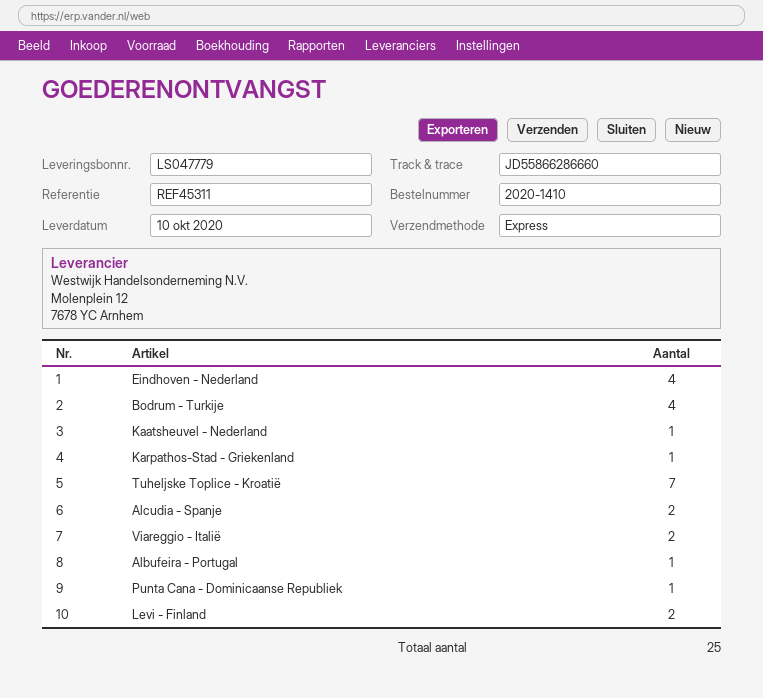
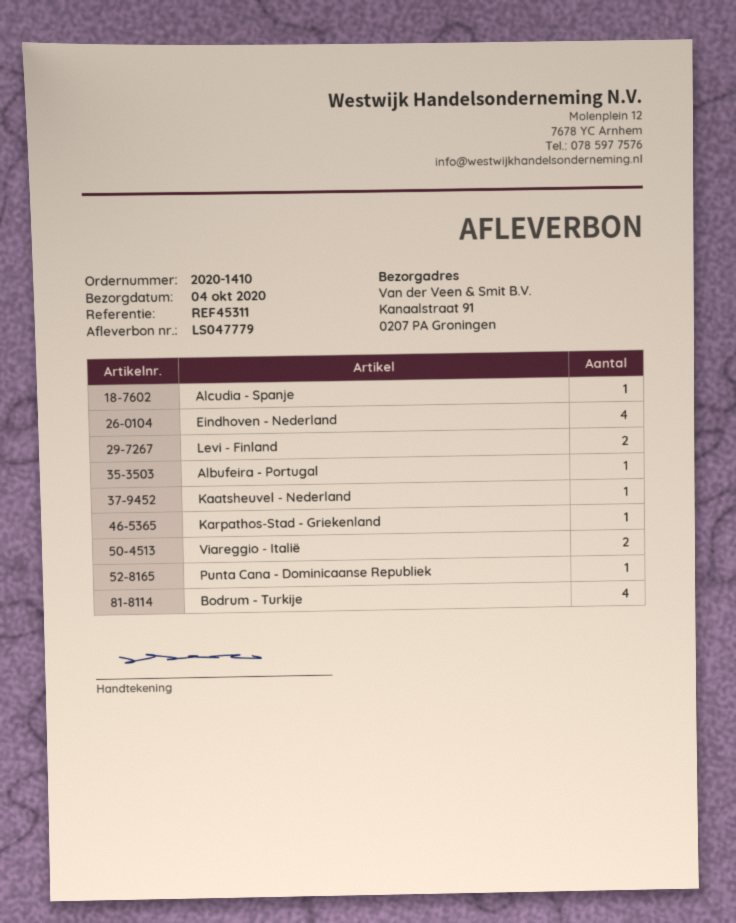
delivery date: 2020-10-10 -> 2020-10-04
Tuheljske Toplice - Kroatië: 7 -> none
Alcudia - Spanje: 2 -> 1

